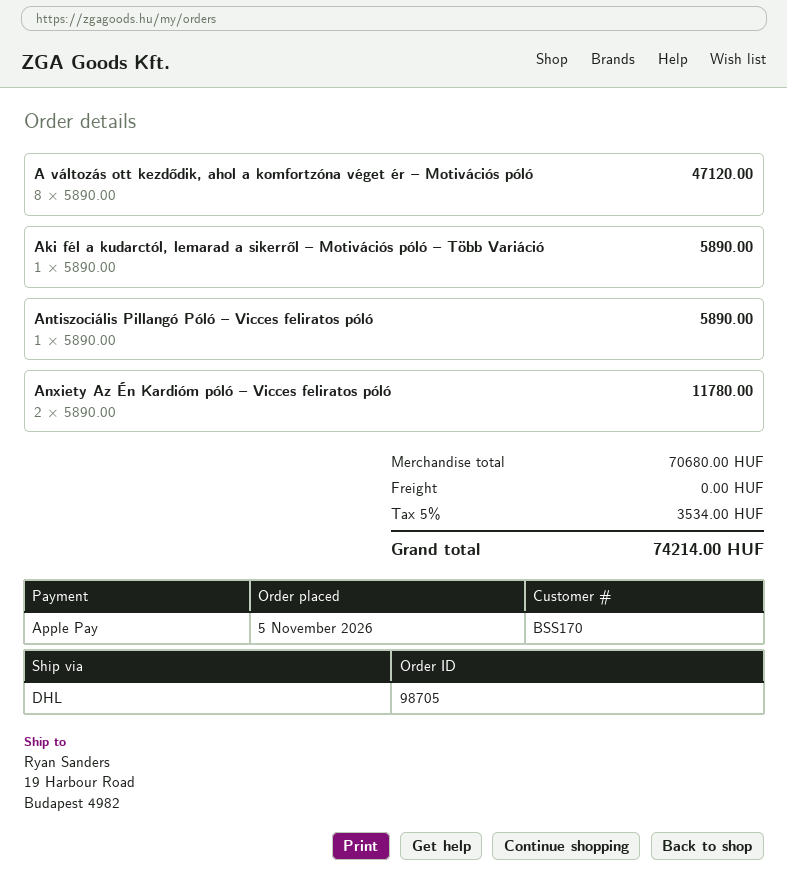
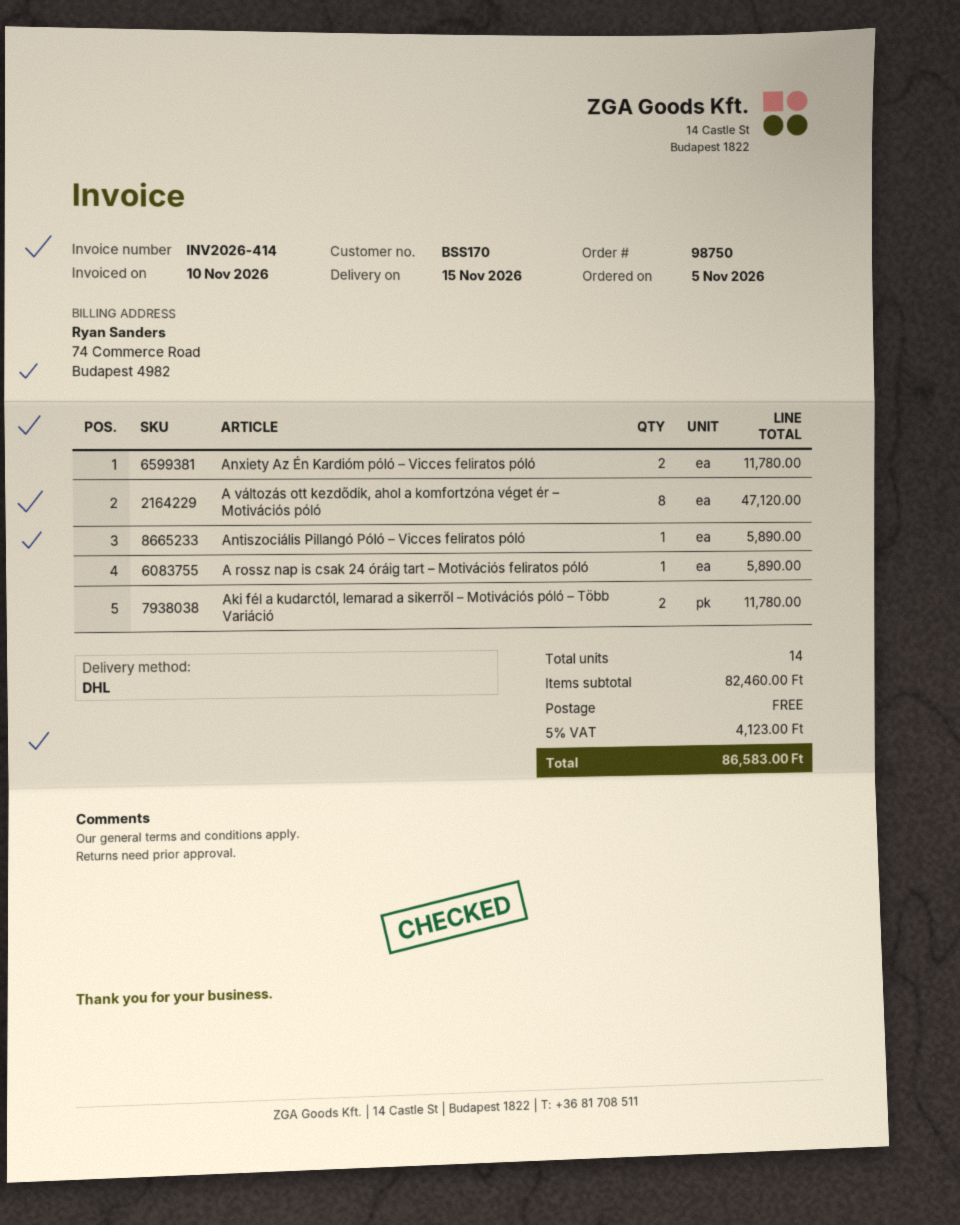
order number: 98705 -> 98750
Aki fél a kudarctól, lemarad a sikerről – Motivációs póló – Több Variáció: 1 for 5890.00 -> 2 for 11780.00
A rossz nap is csak 24 óráig tart – Motivációs feliratos póló: none -> 1 for 5890.00
subtotal: 70680.00 -> 82460.00
tax: 5% = 3534.00 -> 5% = 4123.00
total: 74214.00 -> 86583.00

